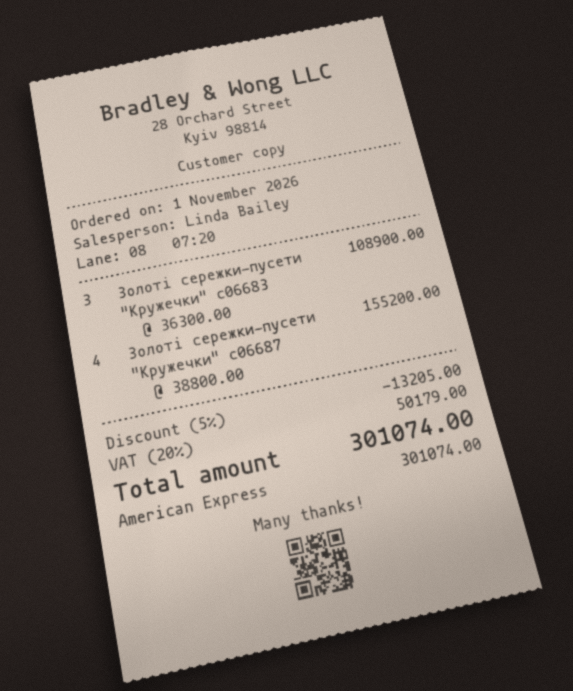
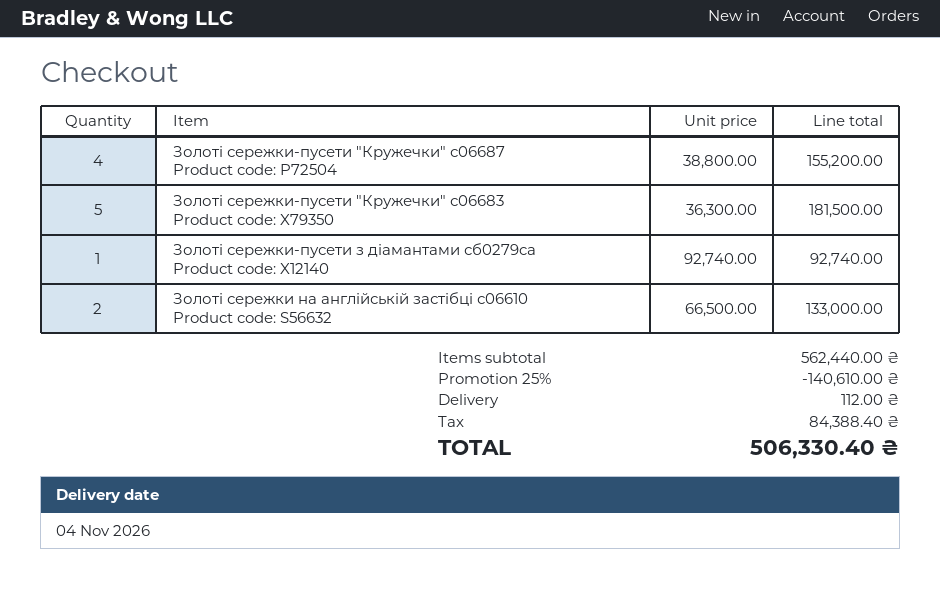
Золоті сережки-пусети "Кружечки" с06683: 3 x 36300.00 = 108900.00 -> 5 x 36300.00 = 181500.00
Золоті сережки-пусети з діамантами сб0279ca: none -> 1 x 92740.00 = 92740.00
Золоті сережки на англійській застібці с06610: none -> 2 x 66500.00 = 133000.00
discount: 5% = 13205.00 -> 25% = 140610.00
shipping: none -> 112.00
tax: 50179.00 -> 84388.40
total: 301074.00 -> 506330.40

